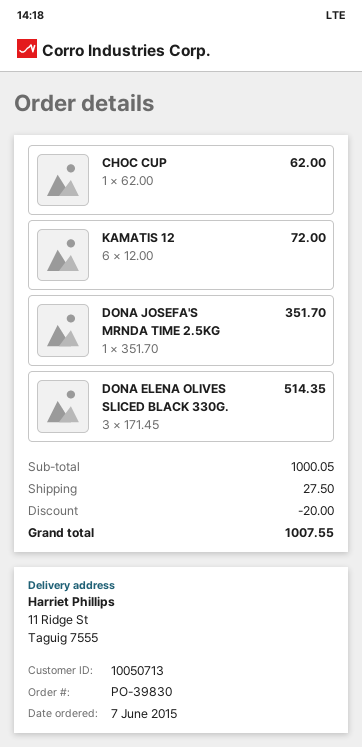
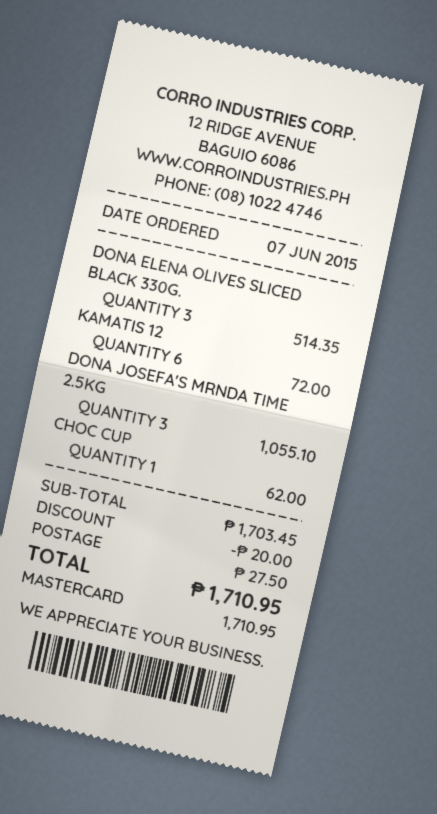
DONA JOSEFA'S MRNDA TIME 2.5KG: 1 for 351.70 -> 3 for 1055.10
subtotal: 1000.05 -> 1703.45
total: 1007.55 -> 1710.95

